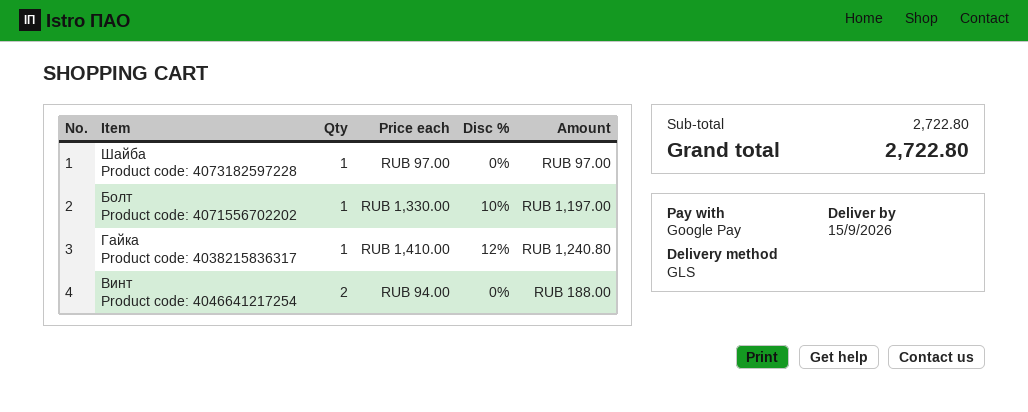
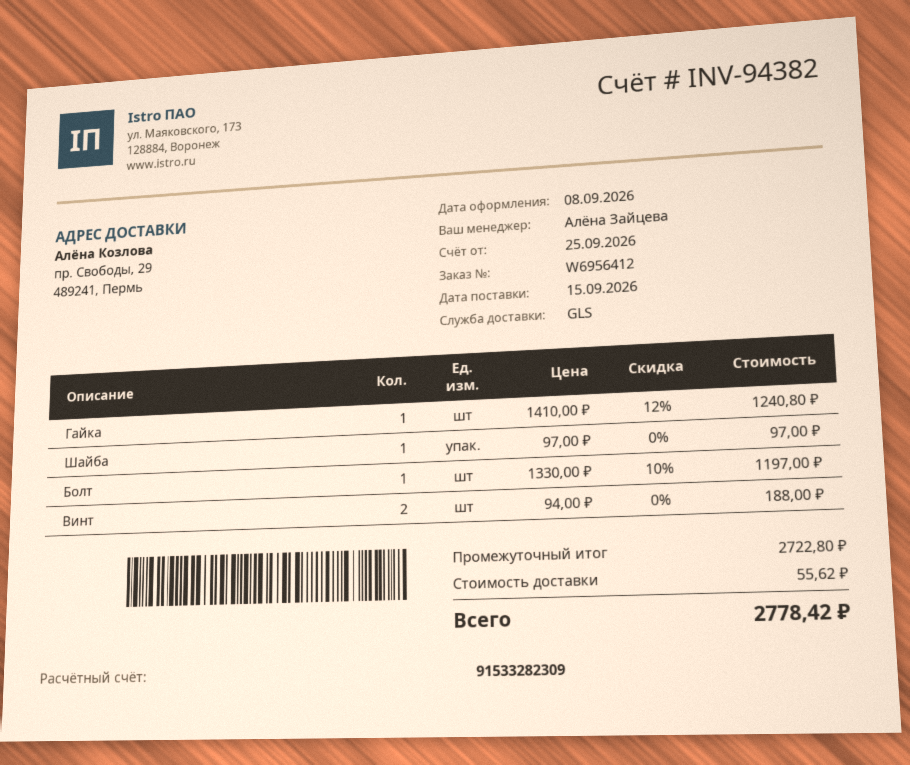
shipping: none -> 55.62
total: 2722.80 -> 2778.42

